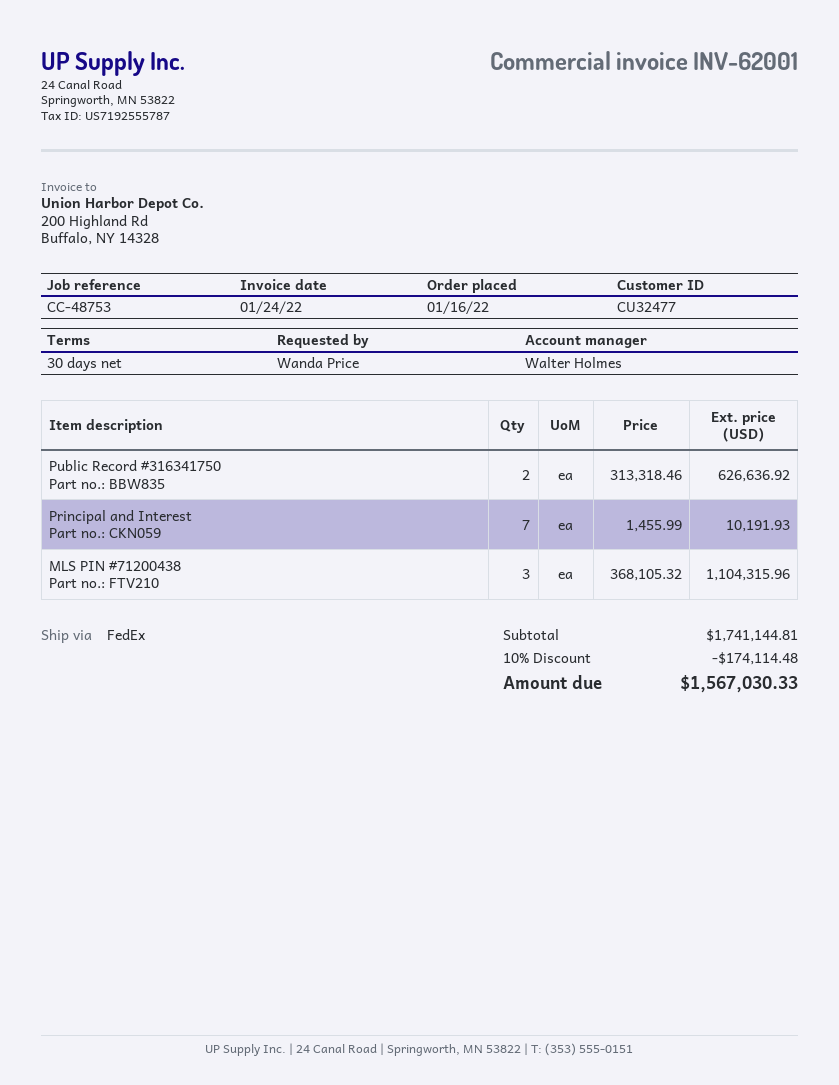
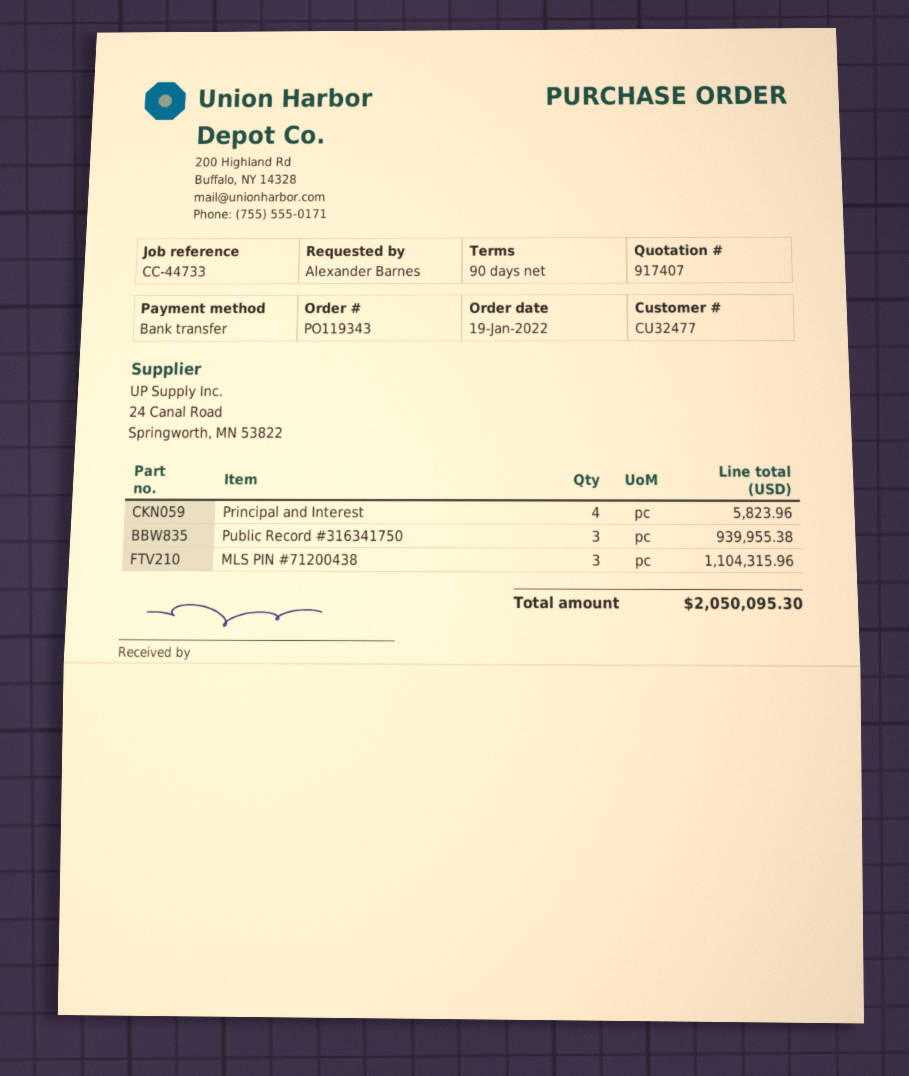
order date: 2022-01-16 -> 2022-01-19
payment terms: 30 days -> 90 days
reference: CC-48753 -> CC-44733
ordered by: Wanda Price -> Alexander Barnes
Public Record #316341750: 2 for 626636.92 -> 3 for 939955.38
Principal and Interest: 7 for 10191.93 -> 4 for 5823.96
discount: 10% = 174114.48 -> none
total: 1567030.33 -> 2050095.30

